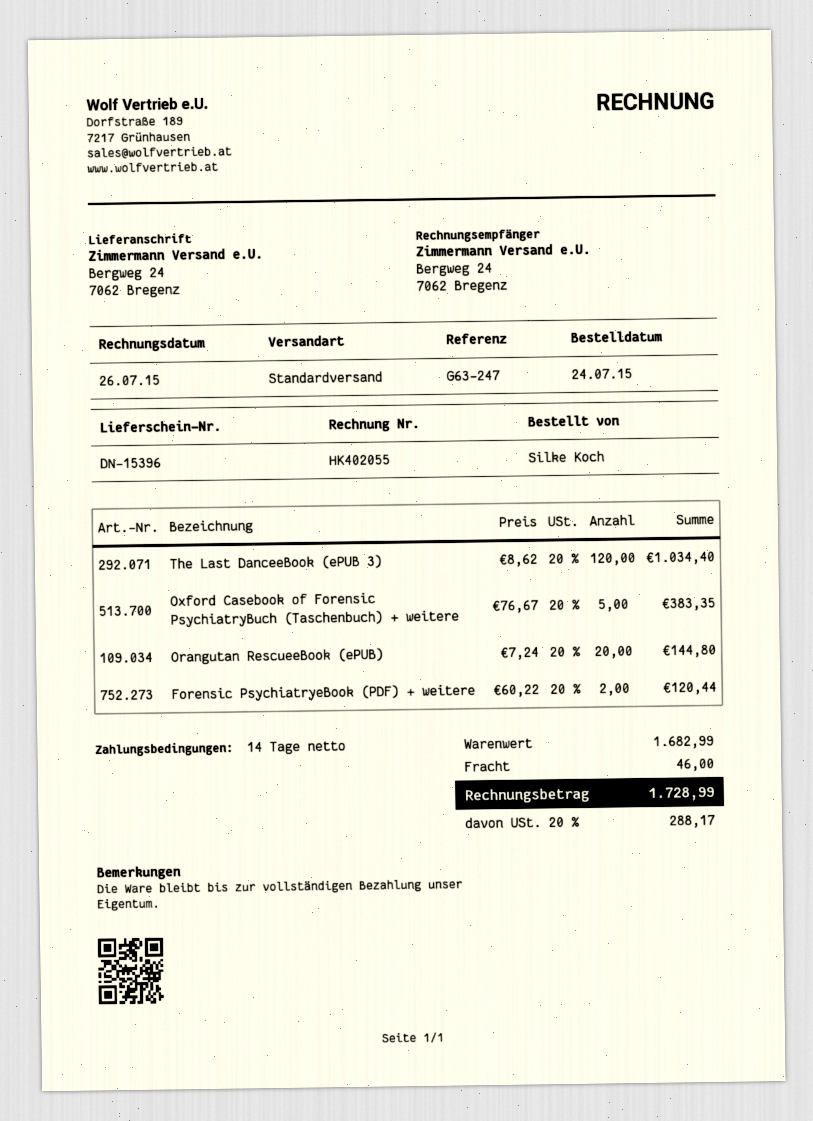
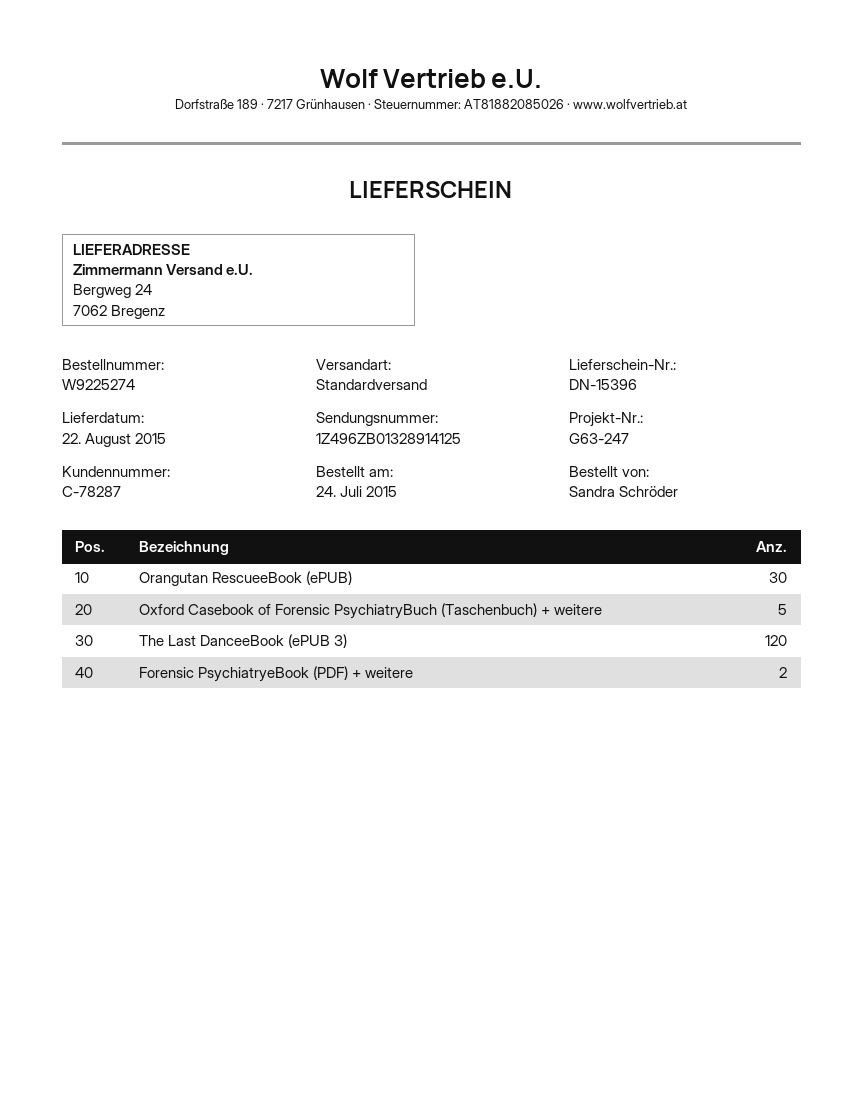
ordered by: Silke Koch -> Sandra Schröder
Orangutan RescueeBook (ePUB): 20 -> 30

